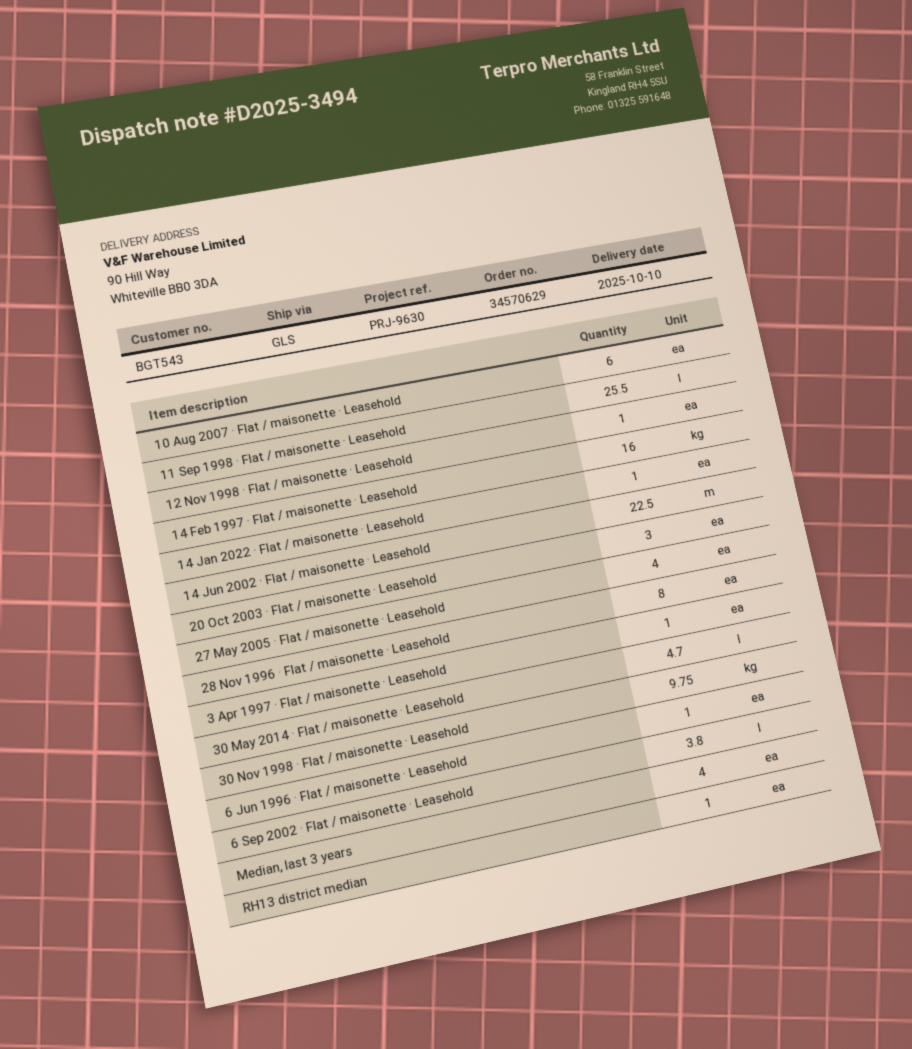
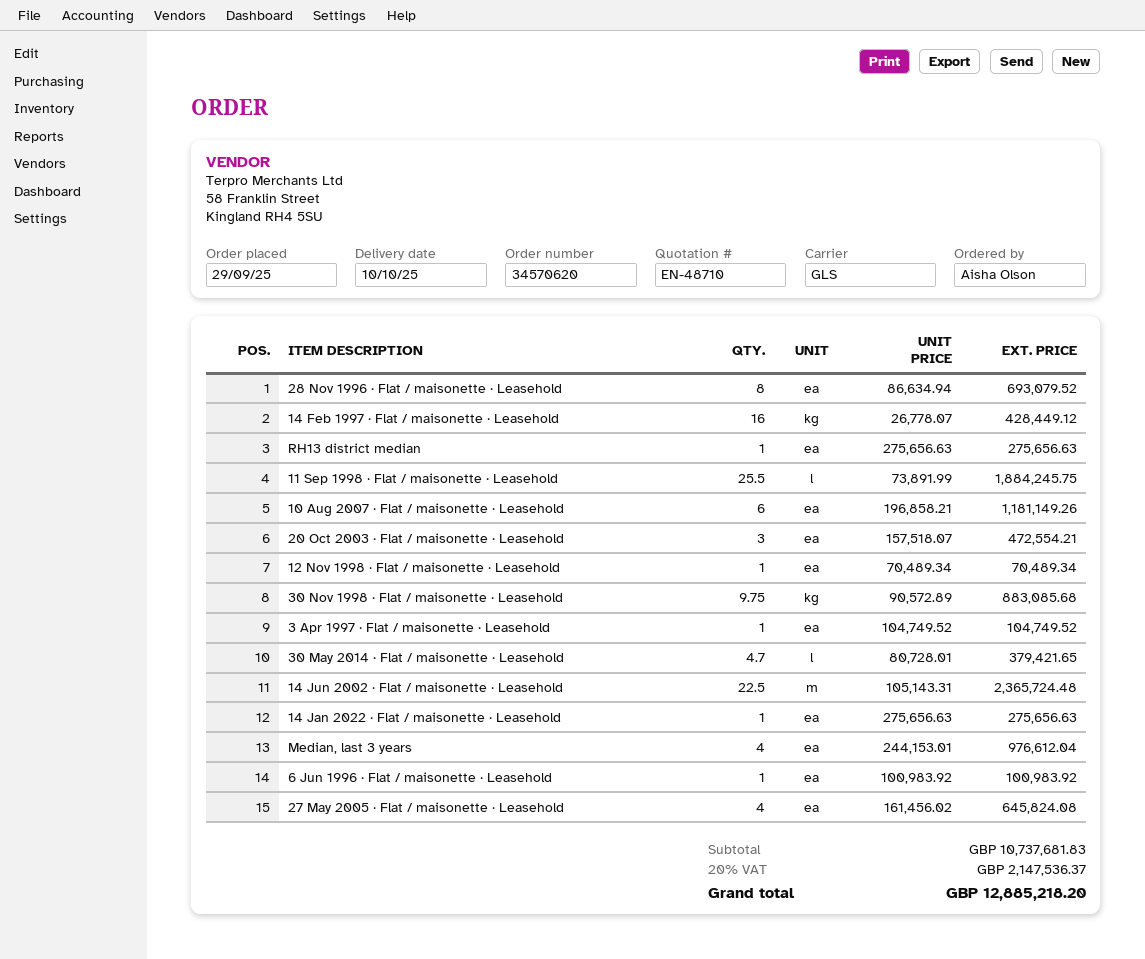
order number: 34570629 -> 34570620
6 Sep 2002 · Flat / maisonette · Leasehold: 3.8 -> none

